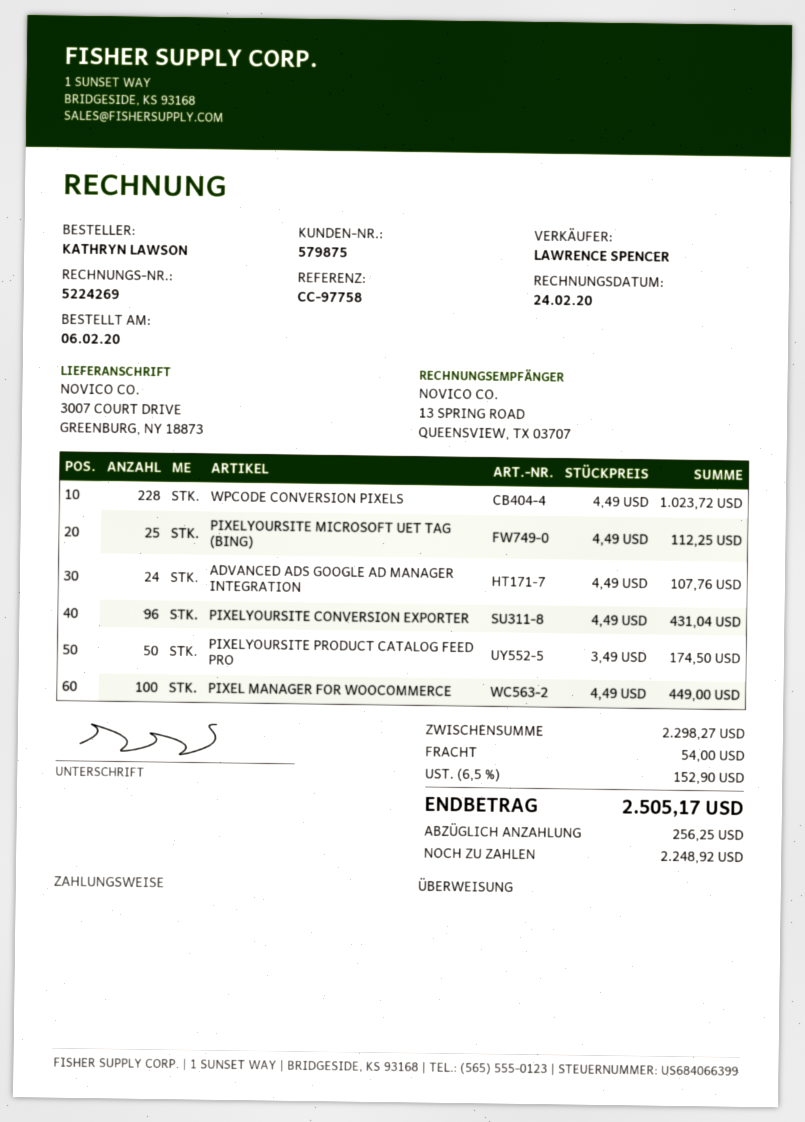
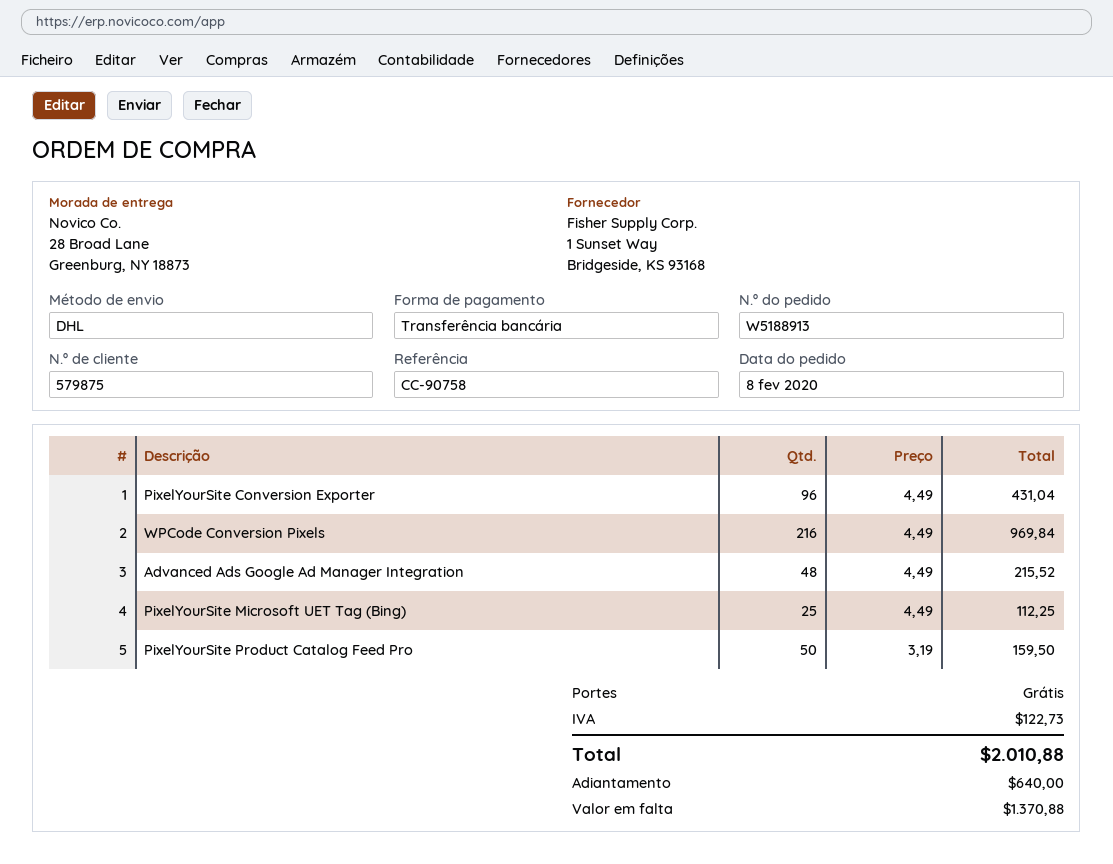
order date: 2020-02-06 -> 2020-02-08
reference: CC-97758 -> CC-90758
ship to: 3007 COURT DRIVE, GREENBURG, NY 18873 -> 28 Broad Lane, Greenburg, NY 18873
WPCODE CONVERSION PIXELS: 228 x 4.49 = 1023.72 -> 216 x 4.49 = 969.84
ADVANCED ADS GOOGLE AD MANAGER INTEGRATION: 24 x 4.49 = 107.76 -> 48 x 4.49 = 215.52
PIXELYOURSITE PRODUCT CATALOG FEED PRO: 50 x 3.49 = 174.50 -> 50 x 3.19 = 159.50
PIXEL MANAGER FOR WOOCOMMERCE: 100 x 4.49 = 449.00 -> none
shipping: 54.00 -> 0.00
tax: 152.90 -> 122.73
total: 2505.17 -> 2010.88
deposit: 256.25 -> 640.00
balance: 2248.92 -> 1370.88

